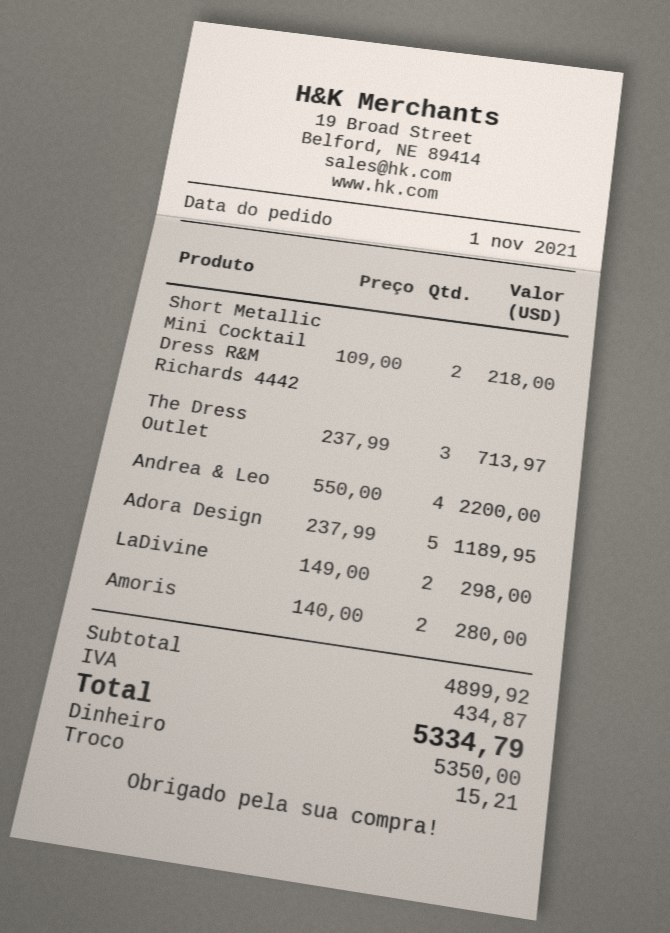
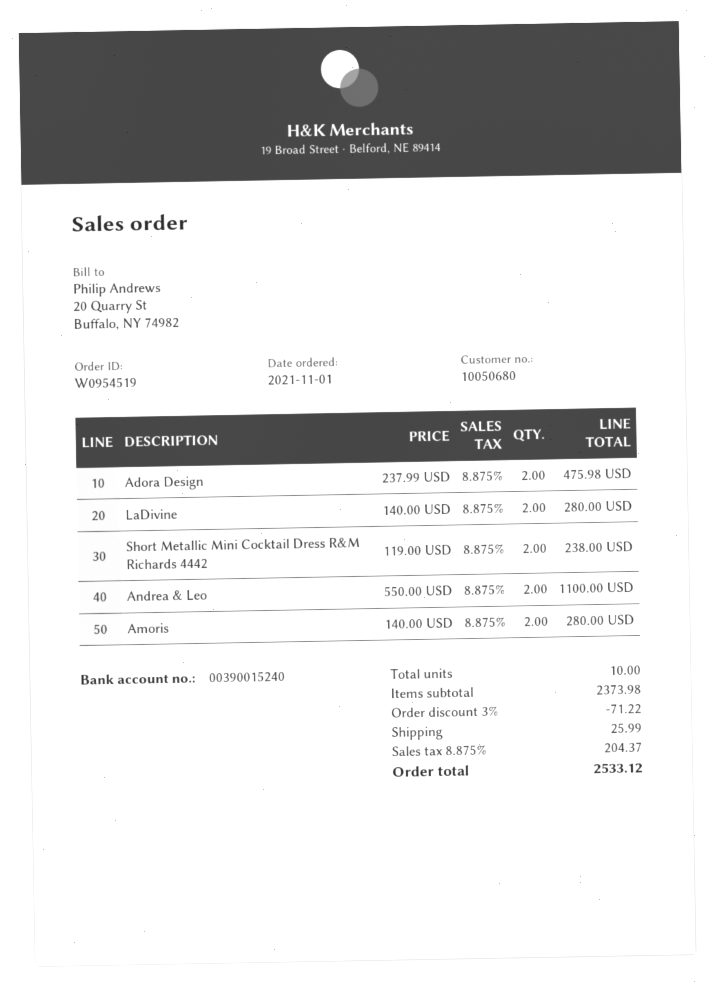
Short Metallic Mini Cocktail Dress R&M Richards 4442: 2 x 109.00 = 218.00 -> 2 x 119.00 = 238.00
The Dress Outlet: 3 x 237.99 = 713.97 -> none
Andrea & Leo: 4 x 550.00 = 2200.00 -> 2 x 550.00 = 1100.00
Adora Design: 5 x 237.99 = 1189.95 -> 2 x 237.99 = 475.98
LaDivine: 2 x 149.00 = 298.00 -> 2 x 140.00 = 280.00
subtotal: 4899.92 -> 2373.98
discount: none -> 3% = 71.22
shipping: none -> 25.99
tax: 434.87 -> 204.37
total: 5334.79 -> 2533.12

